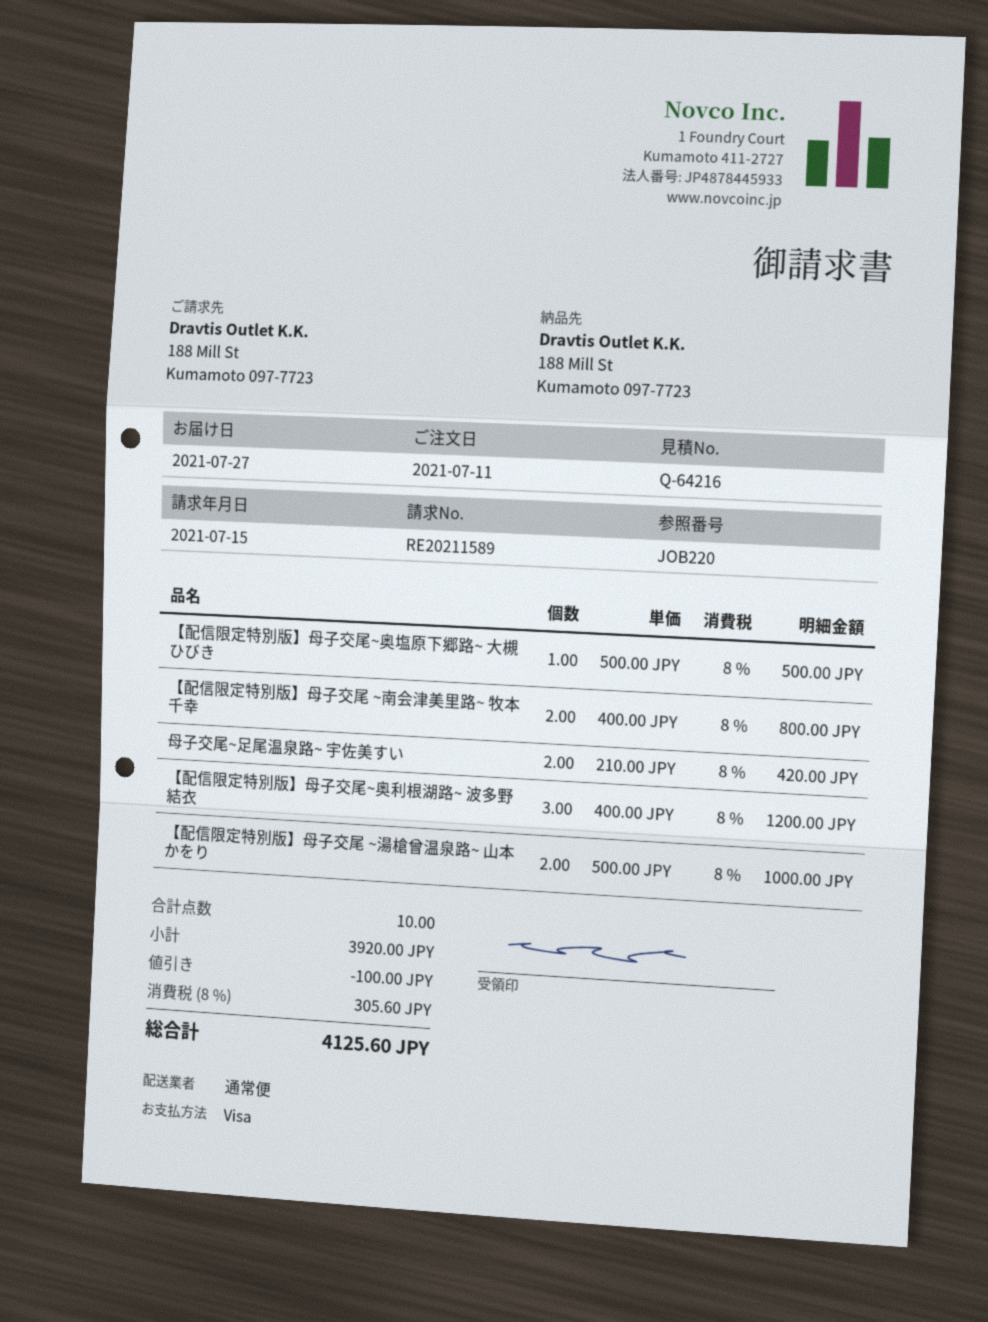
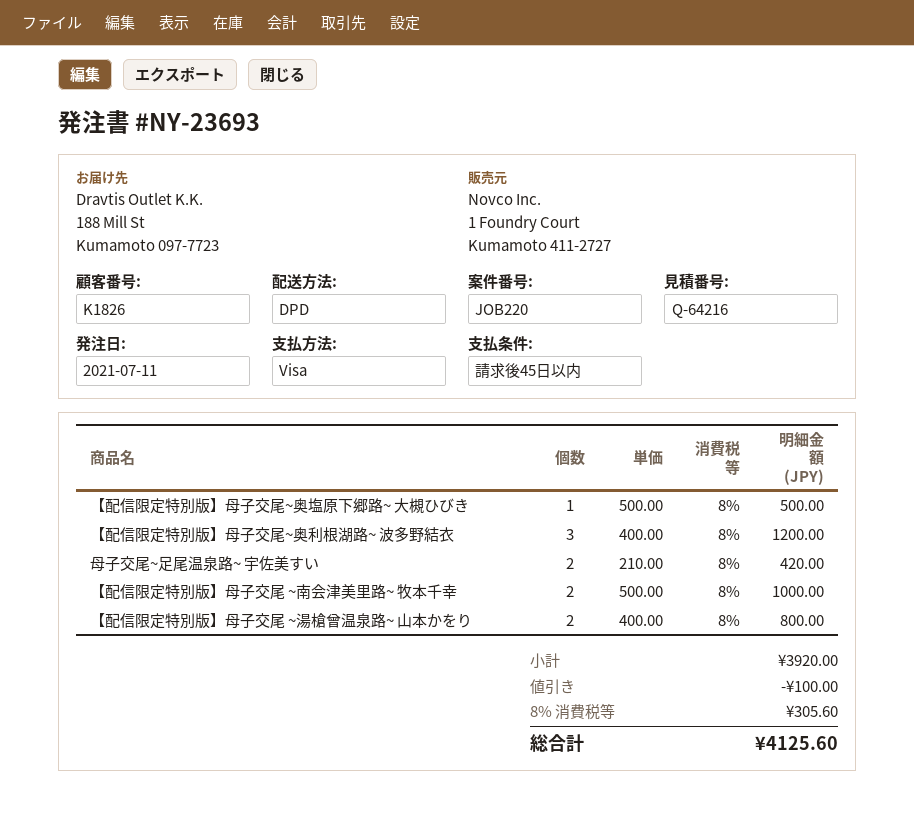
shipping method: standard -> DPD
【配信限定特別版】母子交尾 ~南会津美里路~ 牧本千幸: 2 x 400.00 = 800.00 -> 2 x 500.00 = 1000.00
【配信限定特別版】母子交尾 ~湯槍曾温泉路~ 山本かをり: 2 x 500.00 = 1000.00 -> 2 x 400.00 = 800.00

